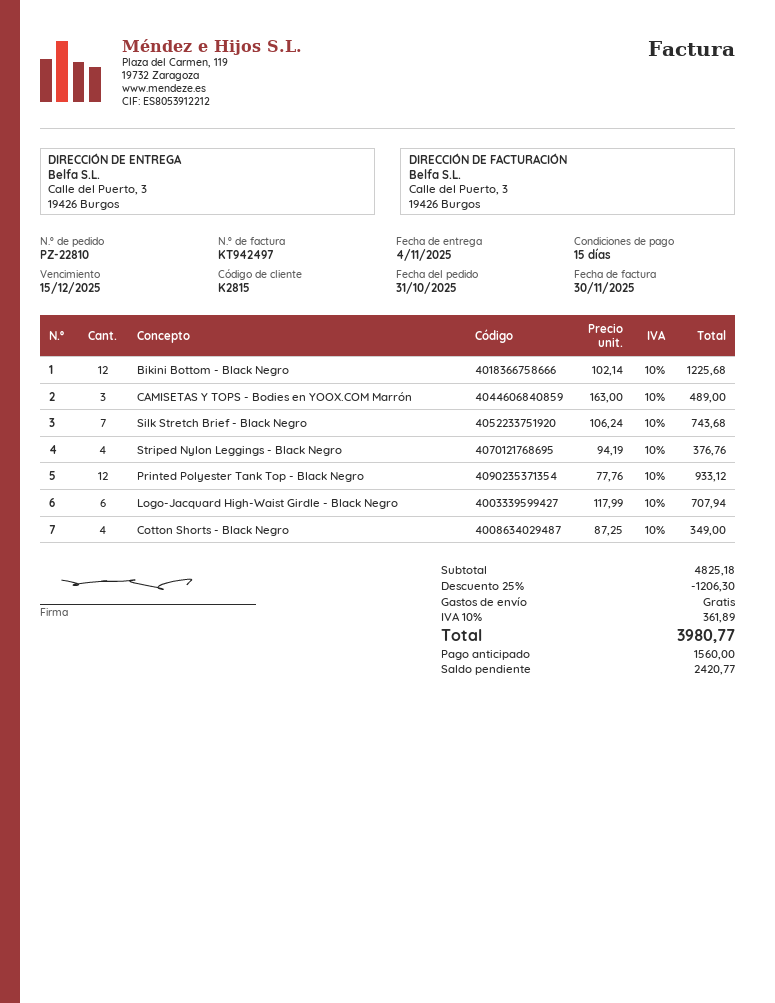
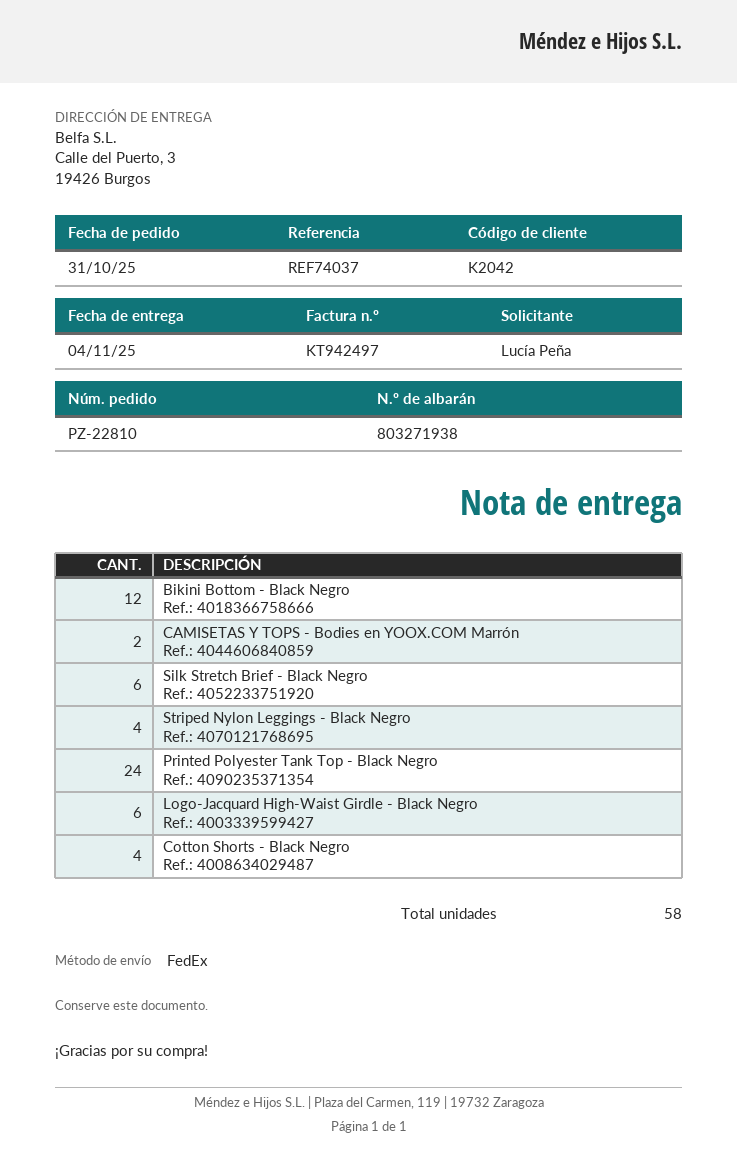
customer number: K2815 -> K2042
CAMISETAS Y TOPS - Bodies en YOOX.COM Marrón: 3 -> 2
Silk Stretch Brief - Black Negro: 7 -> 6
Printed Polyester Tank Top - Black Negro: 12 -> 24

